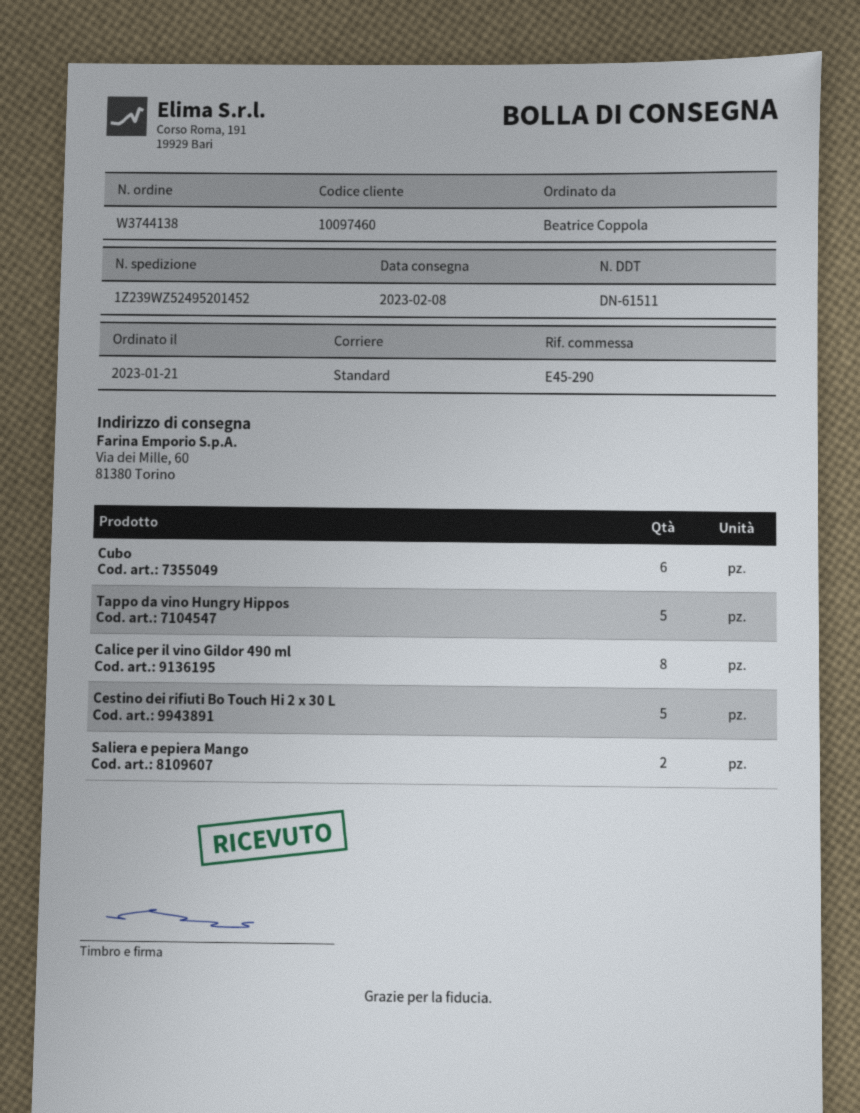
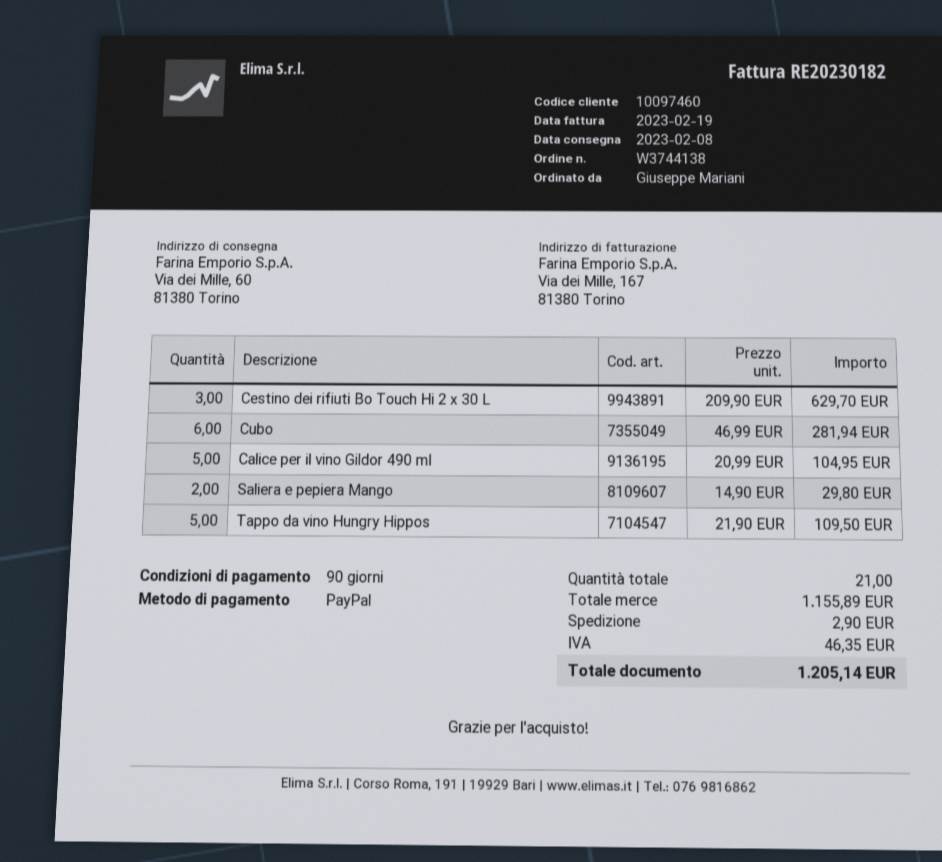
ordered by: Beatrice Coppola -> Giuseppe Mariani
Calice per il vino Gildor 490 ml: 8 -> 5
Cestino dei rifiuti Bo Touch Hi 2 x 30 L: 5 -> 3

